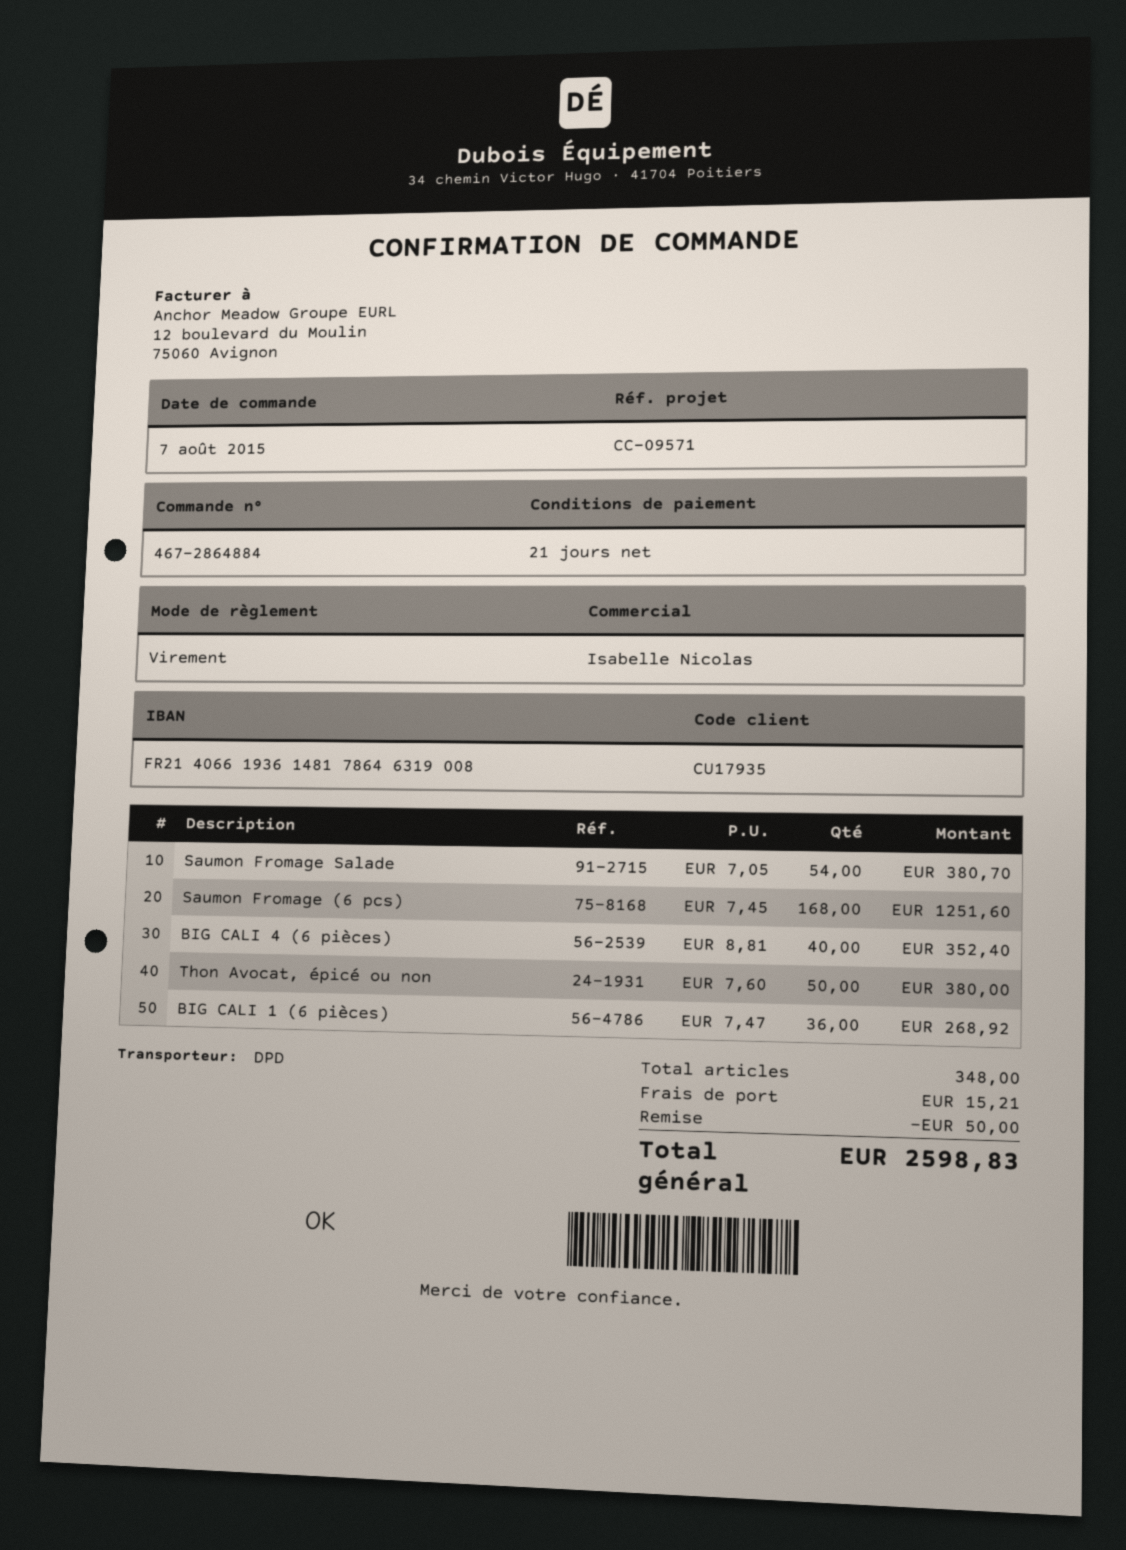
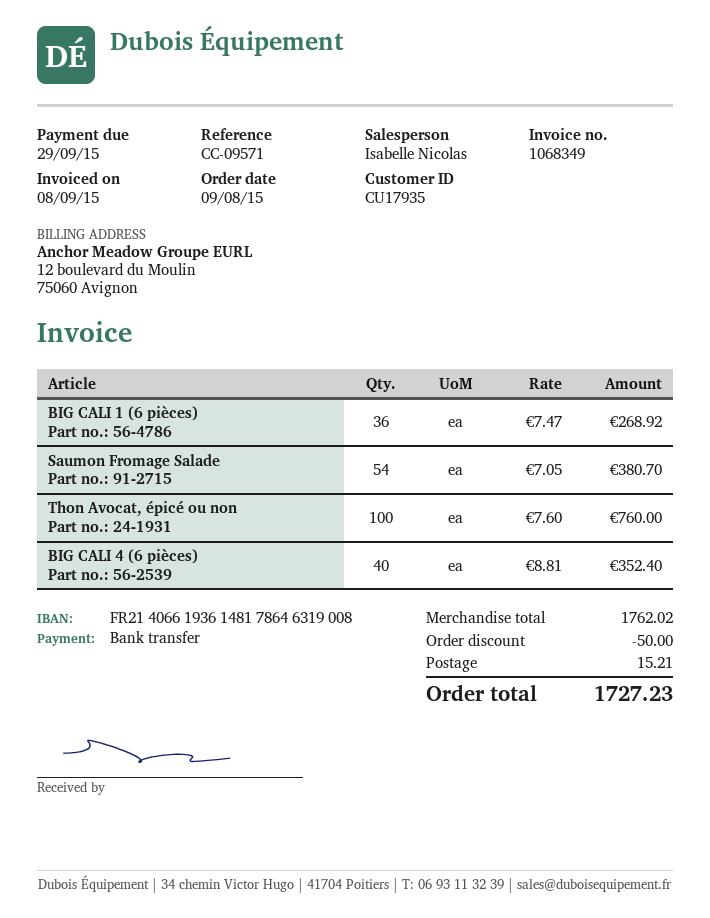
order date: 2015-08-07 -> 2015-08-09
Saumon Fromage (6 pcs): 168 x 7.45 = 1251.60 -> none
Thon Avocat, épicé ou non: 50 x 7.60 = 380.00 -> 100 x 7.60 = 760.00
total: 2598.83 -> 1727.23

